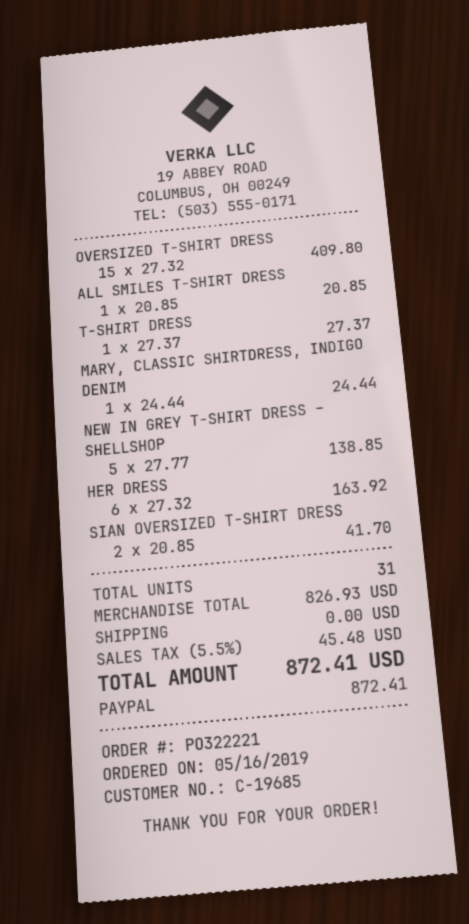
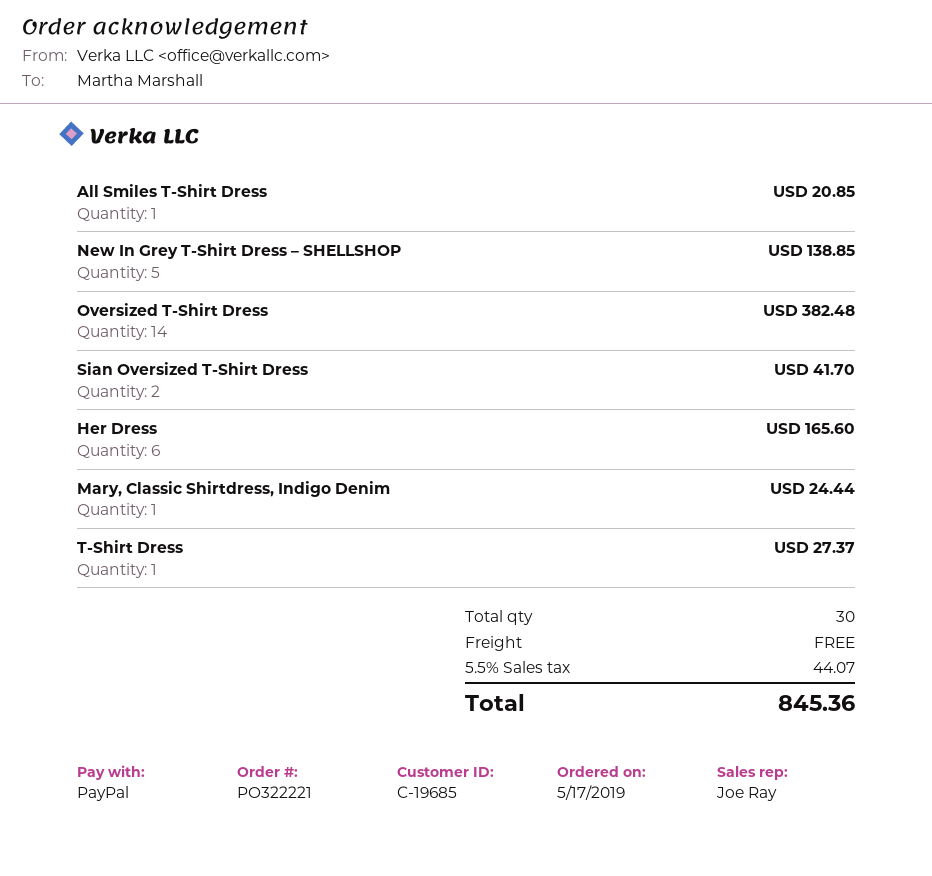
order date: 2019-05-16 -> 2019-05-17
OVERSIZED T-SHIRT DRESS: 15 for 409.80 -> 14 for 382.48
HER DRESS: 6 for 163.92 -> 6 for 165.60
total quantity: 31 -> 30
tax: 5.5% = 45.48 -> 5.5% = 44.07
total: 872.41 -> 845.36

